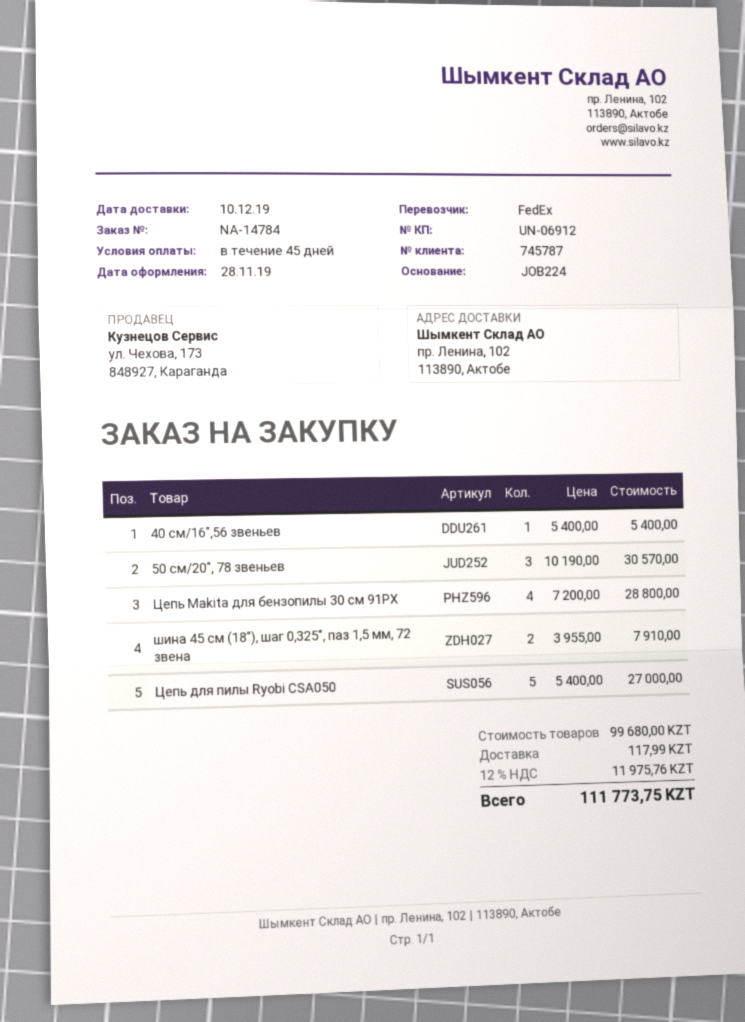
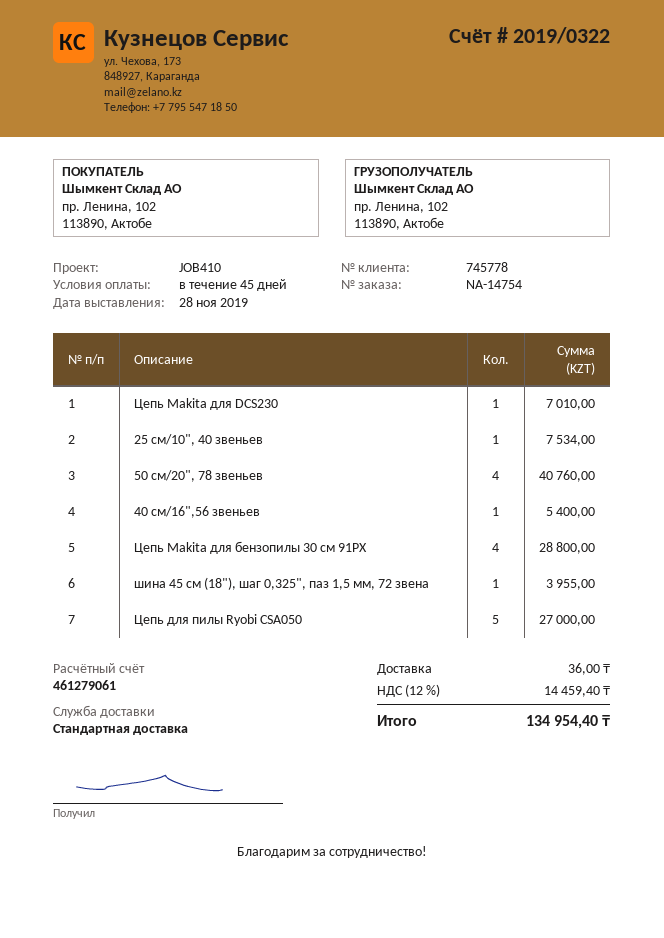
order number: NA-14784 -> NA-14754
customer number: 745787 -> 745778
reference: JOB224 -> JOB410
shipping method: FedEx -> standard
50 см/20", 78 звеньев: 3 for 30570.00 -> 4 for 40760.00
шина 45 см (18"), шаг 0,325", паз 1,5 мм, 72 звена: 2 for 7910.00 -> 1 for 3955.00
Цепь Makita для DCS230: none -> 1 for 7010.00
25 см/10", 40 звеньев: none -> 1 for 7534.00
shipping: 117.99 -> 36.00
tax: 12% = 11975.76 -> 12% = 14459.40
total: 111773.75 -> 134954.40

